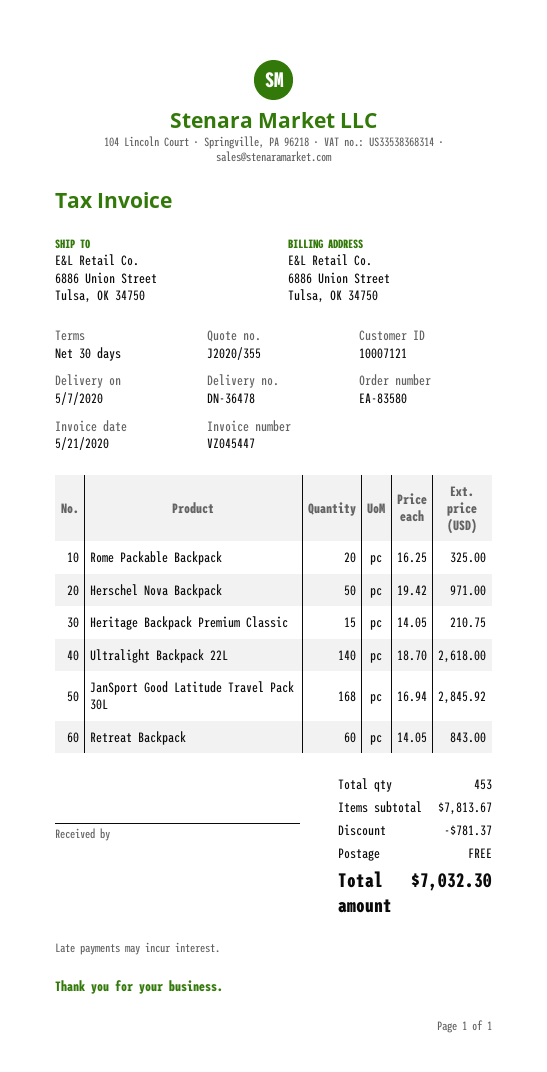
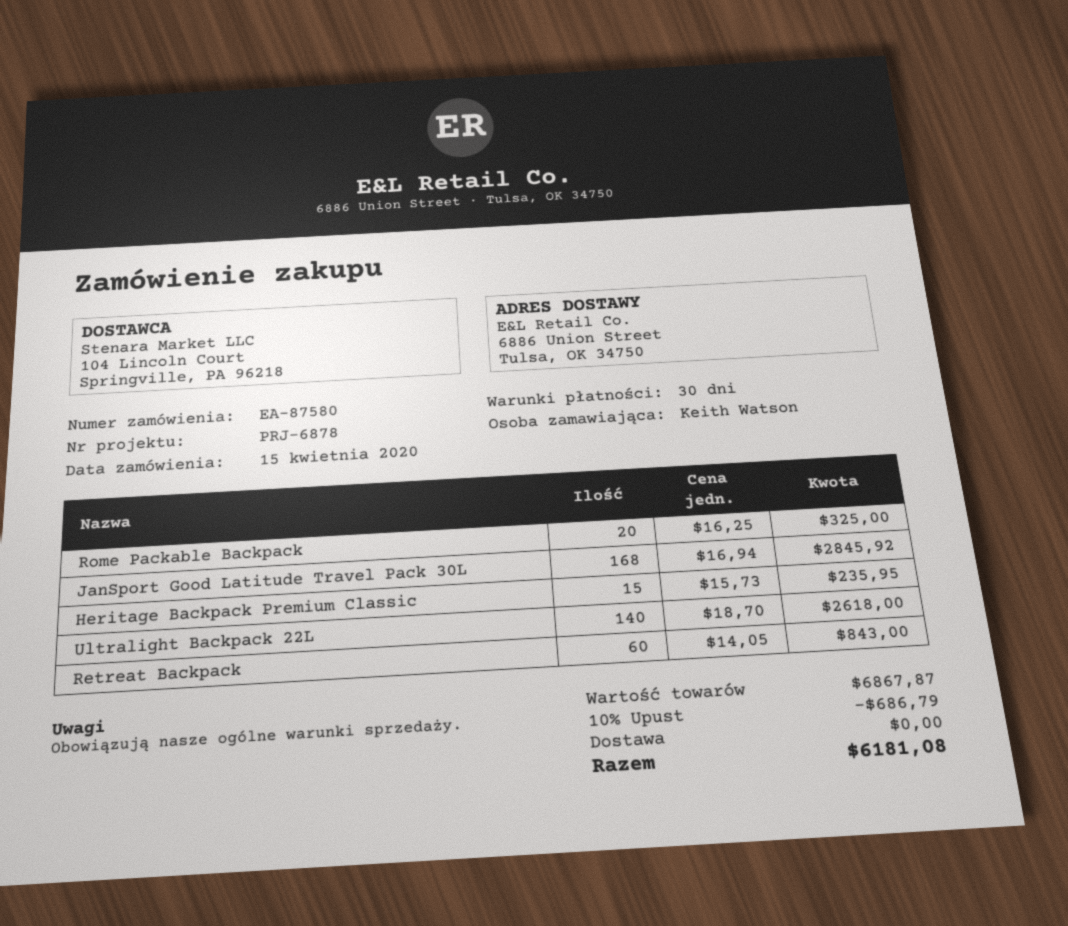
order number: EA-83580 -> EA-87580
Herschel Nova Backpack: 50 x 19.42 = 971.00 -> none
Heritage Backpack Premium Classic: 15 x 14.05 = 210.75 -> 15 x 15.73 = 235.95
subtotal: 7813.67 -> 6867.87
discount: 781.37 -> 686.79
total: 7032.30 -> 6181.08

